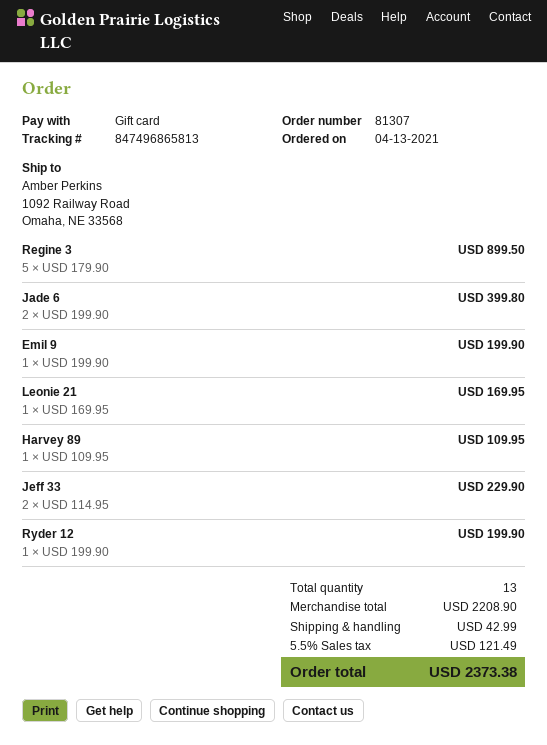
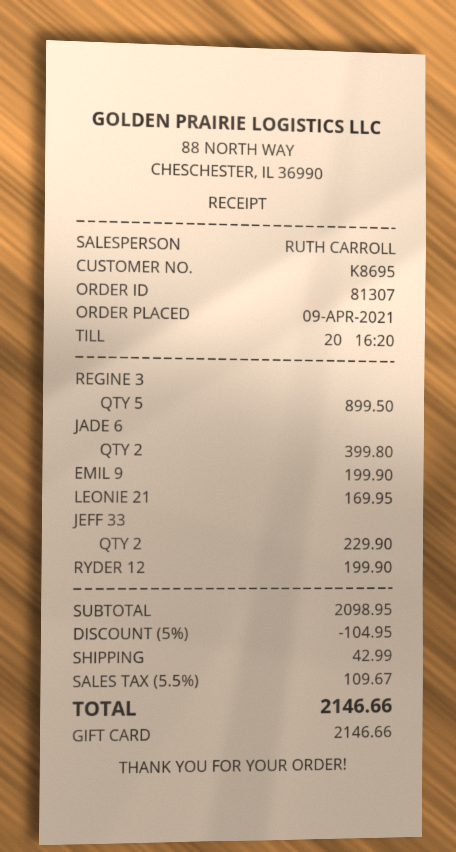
order date: 2021-04-13 -> 2021-04-09
Harvey 89: 1 for 109.95 -> none
subtotal: 2208.90 -> 2098.95
discount: none -> 5% = 104.95
tax: 5.5% = 121.49 -> 5.5% = 109.67
total: 2373.38 -> 2146.66

